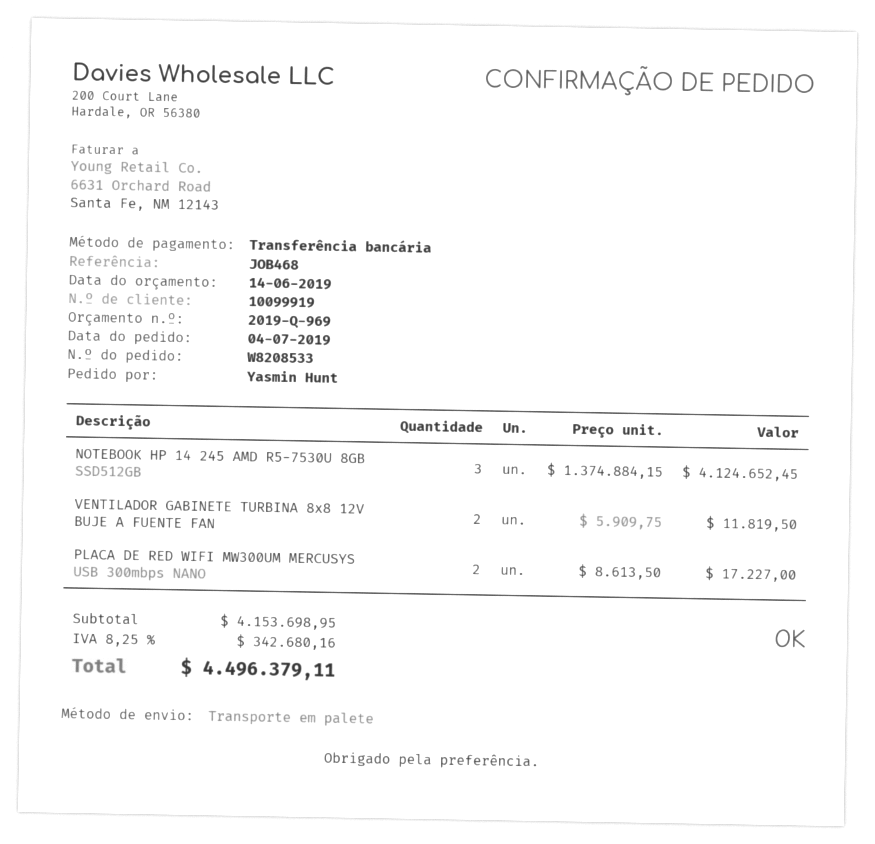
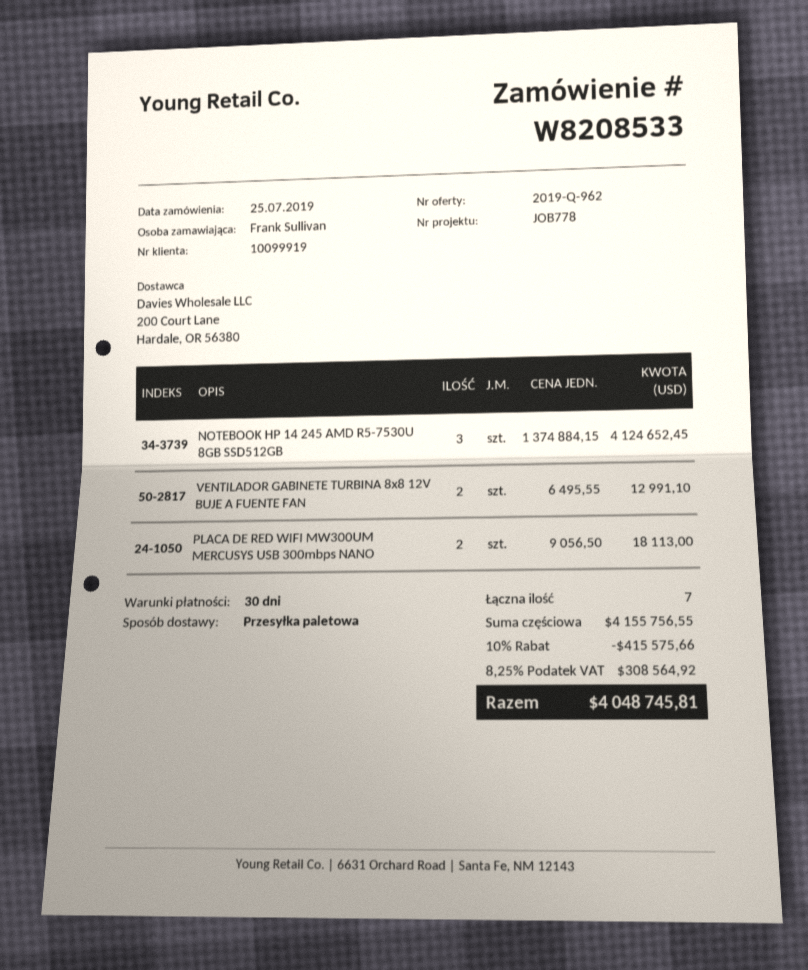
quote number: 2019-Q-969 -> 2019-Q-962
order date: 2019-07-04 -> 2019-07-25
reference: JOB468 -> JOB778
ordered by: Yasmin Hunt -> Frank Sullivan
VENTILADOR GABINETE TURBINA 8x8 12V BUJE A FUENTE FAN: 2 x 5909.75 = 11819.50 -> 2 x 6495.55 = 12991.10
PLACA DE RED WIFI MW300UM MERCUSYS USB 300mbps NANO: 2 x 8613.50 = 17227.00 -> 2 x 9056.50 = 18113.00
subtotal: 4153698.95 -> 4155756.55
discount: none -> 10% = 415575.66
tax: 8.25% = 342680.16 -> 8.25% = 308564.92
total: 4496379.11 -> 4048745.81

